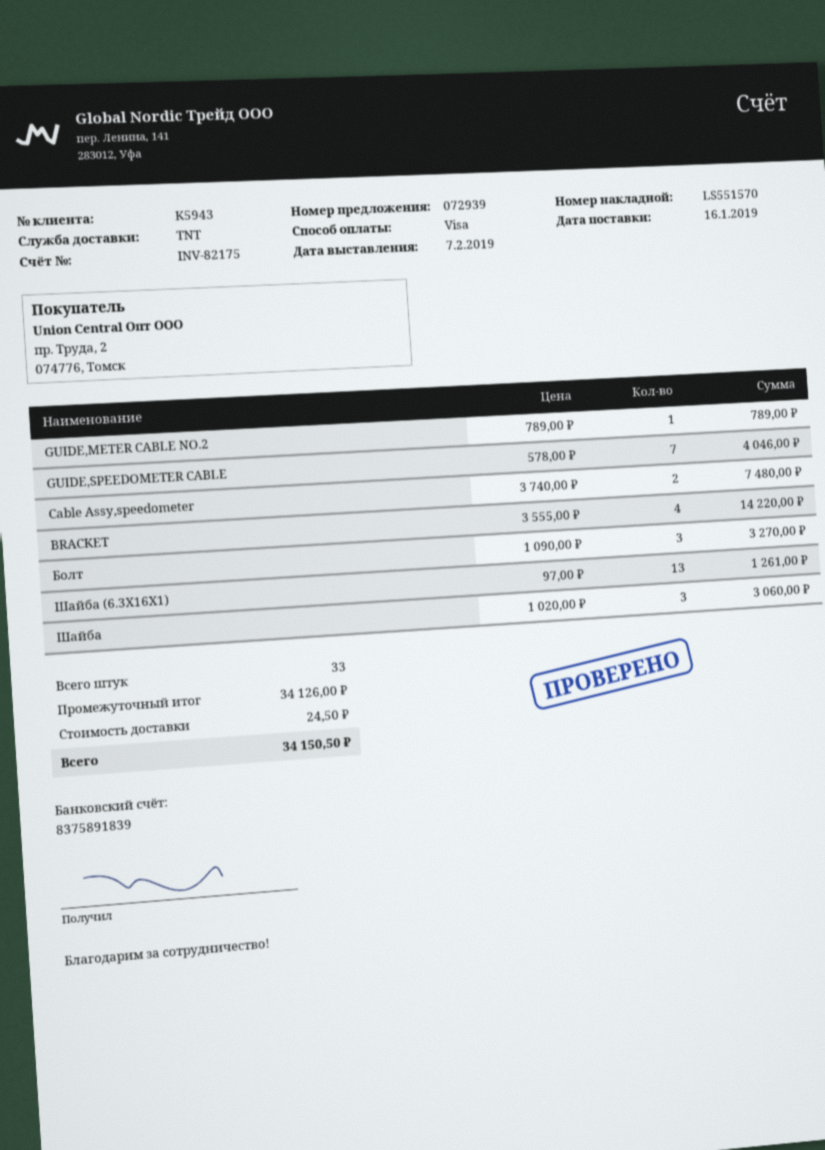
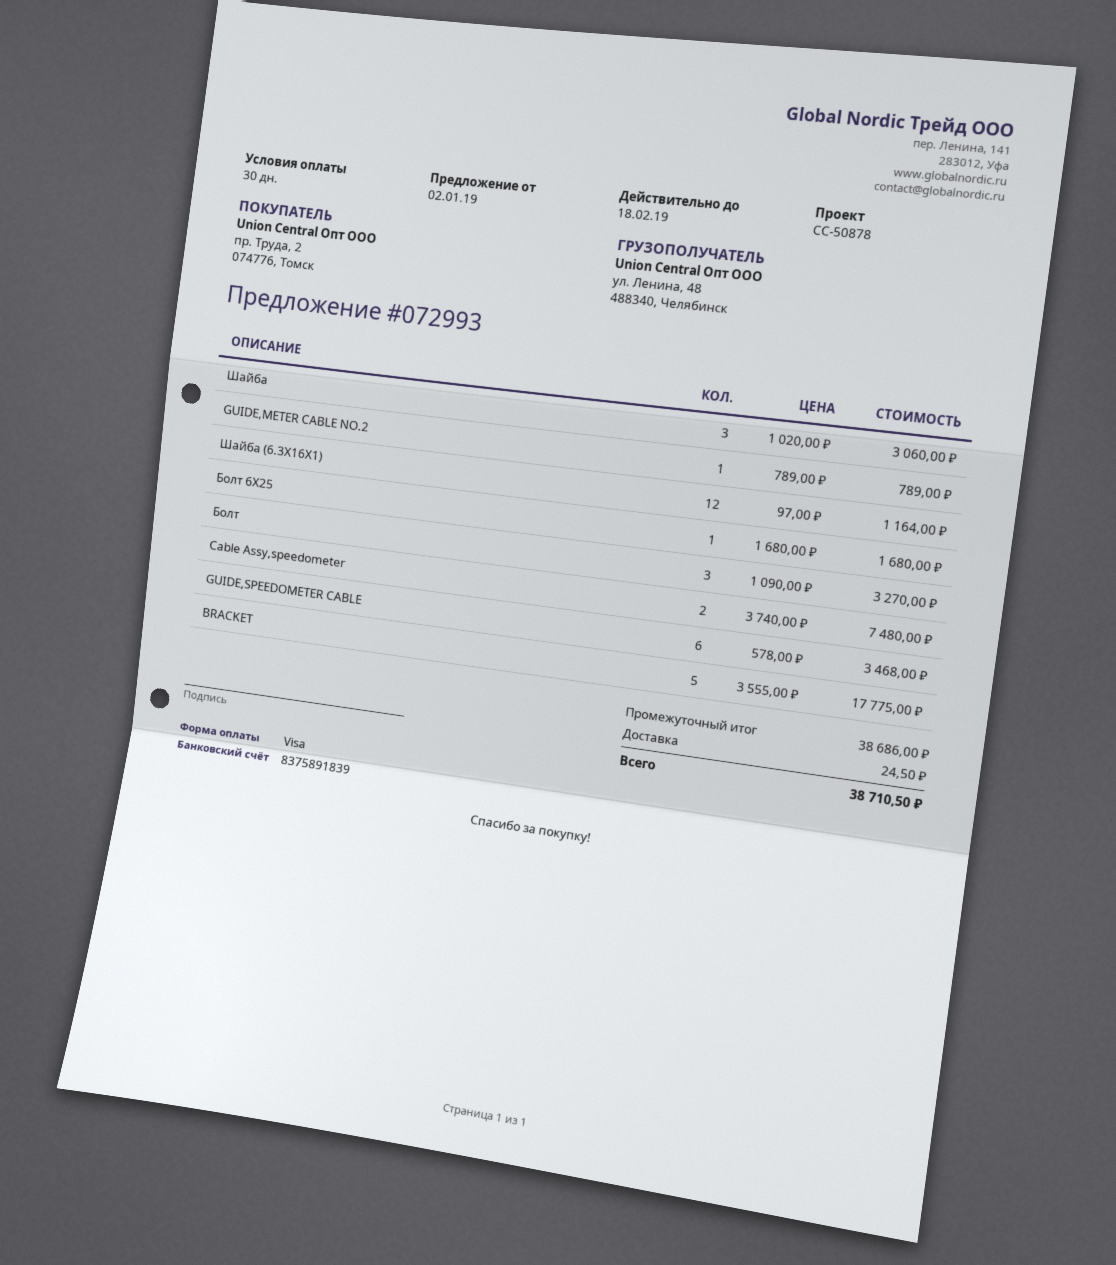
quote number: 072939 -> 072993
GUIDE,SPEEDOMETER CABLE: 7 x 578.00 = 4046.00 -> 6 x 578.00 = 3468.00
BRACKET: 4 x 3555.00 = 14220.00 -> 5 x 3555.00 = 17775.00
Шайба (6.3X16X1): 13 x 97.00 = 1261.00 -> 12 x 97.00 = 1164.00
Болт 6X25: none -> 1 x 1680.00 = 1680.00
subtotal: 34126.00 -> 38686.00
total: 34150.50 -> 38710.50

